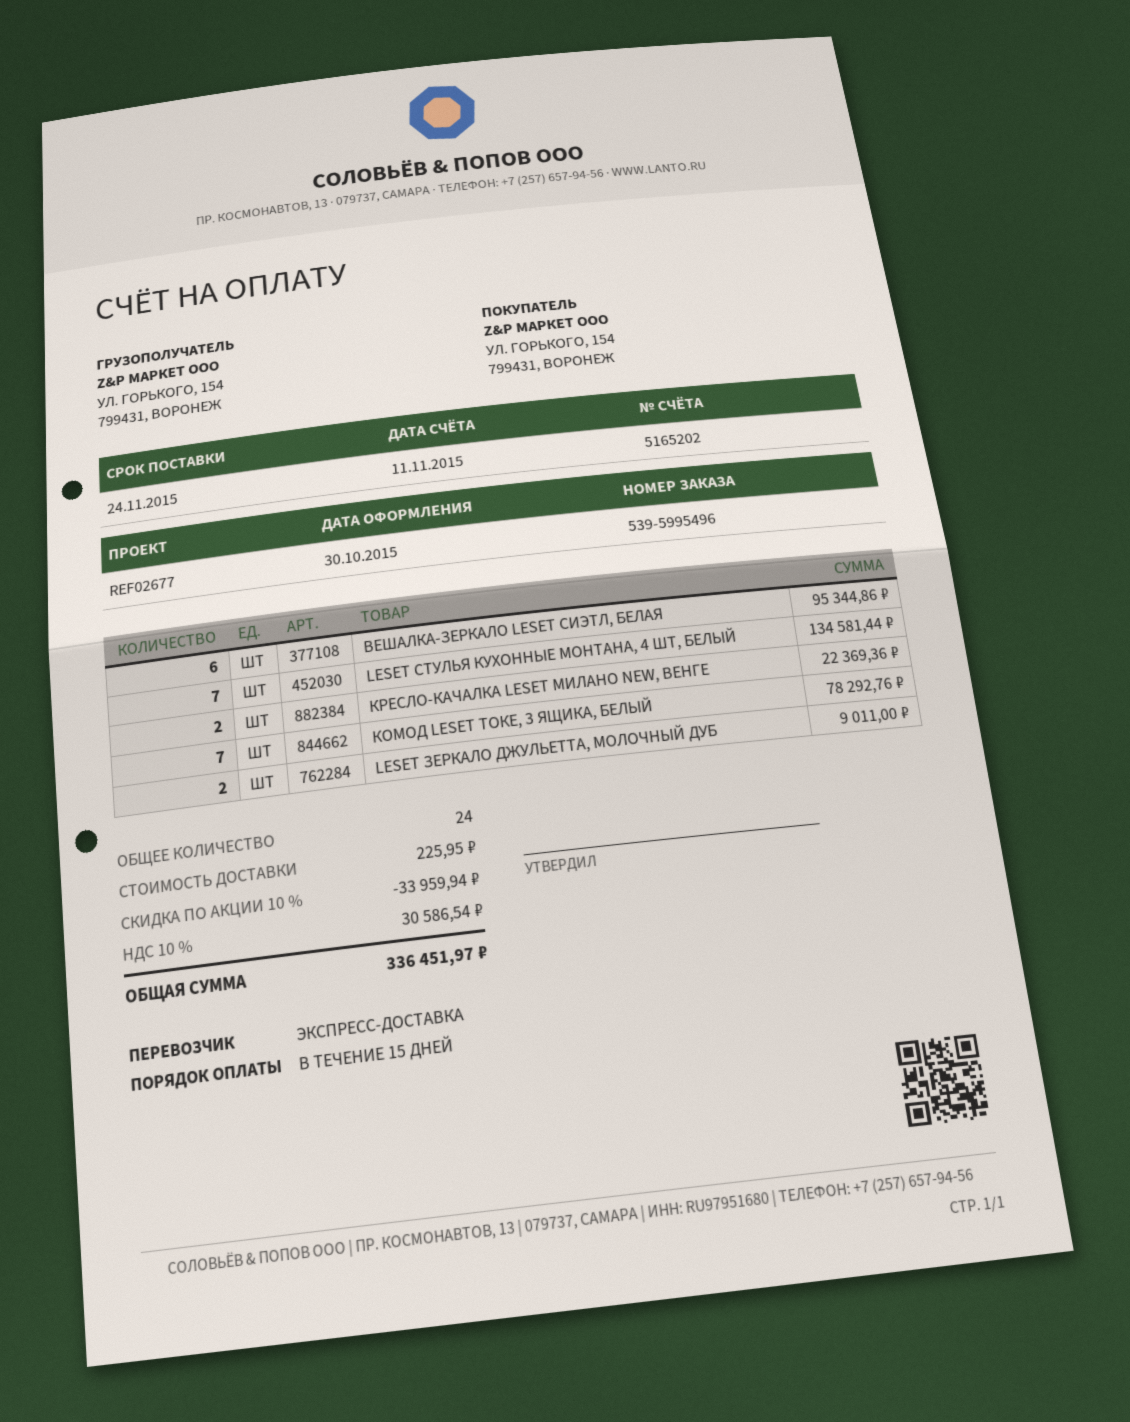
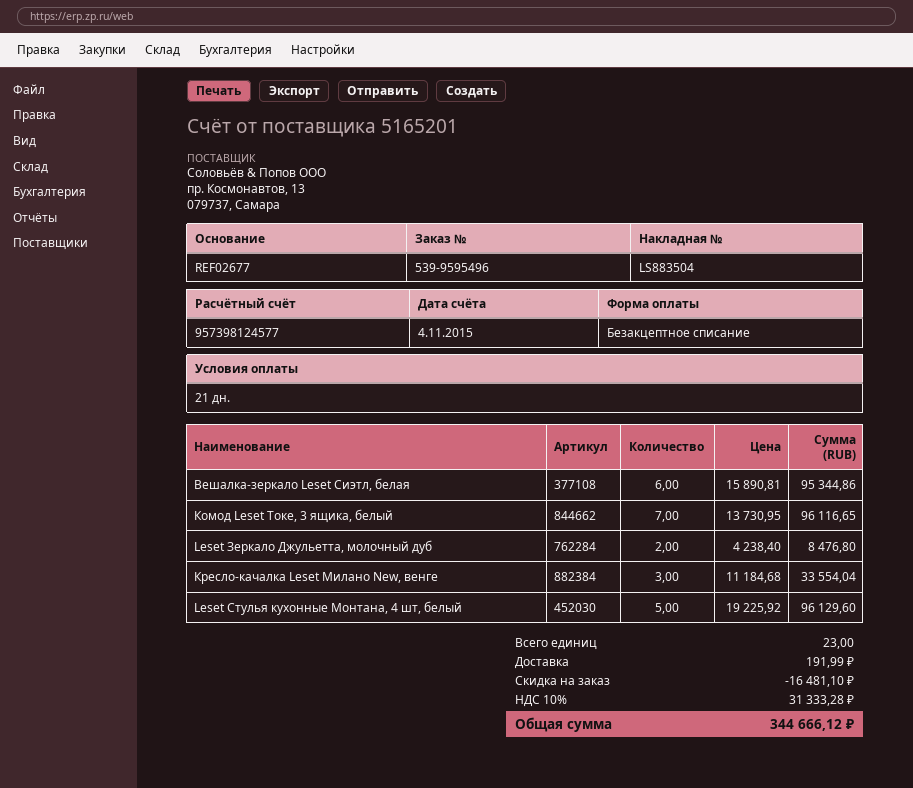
order number: 539-5995496 -> 539-9595496
invoice number: 5165202 -> 5165201
invoice date: 2015-11-11 -> 2015-11-04
payment terms: 15 days -> 21 days
LESET СТУЛЬЯ КУХОННЫЕ МОНТАНА, 4 ШТ, БЕЛЫЙ: 7 for 134581.44 -> 5 for 96129.60
КРЕСЛО-КАЧАЛКА LESET МИЛАНО NEW, ВЕНГЕ: 2 for 22369.36 -> 3 for 33554.04
КОМОД LESET ТОКЕ, 3 ЯЩИКА, БЕЛЫЙ: 7 for 78292.76 -> 7 for 96116.65
LESET ЗЕРКАЛО ДЖУЛЬЕТТА, МОЛОЧНЫЙ ДУБ: 2 for 9011.00 -> 2 for 8476.80
total quantity: 24 -> 23
discount: 33959.94 -> 16481.10
shipping: 225.95 -> 191.99
tax: 10% = 30586.54 -> 10% = 31333.28
total: 336451.97 -> 344666.12

